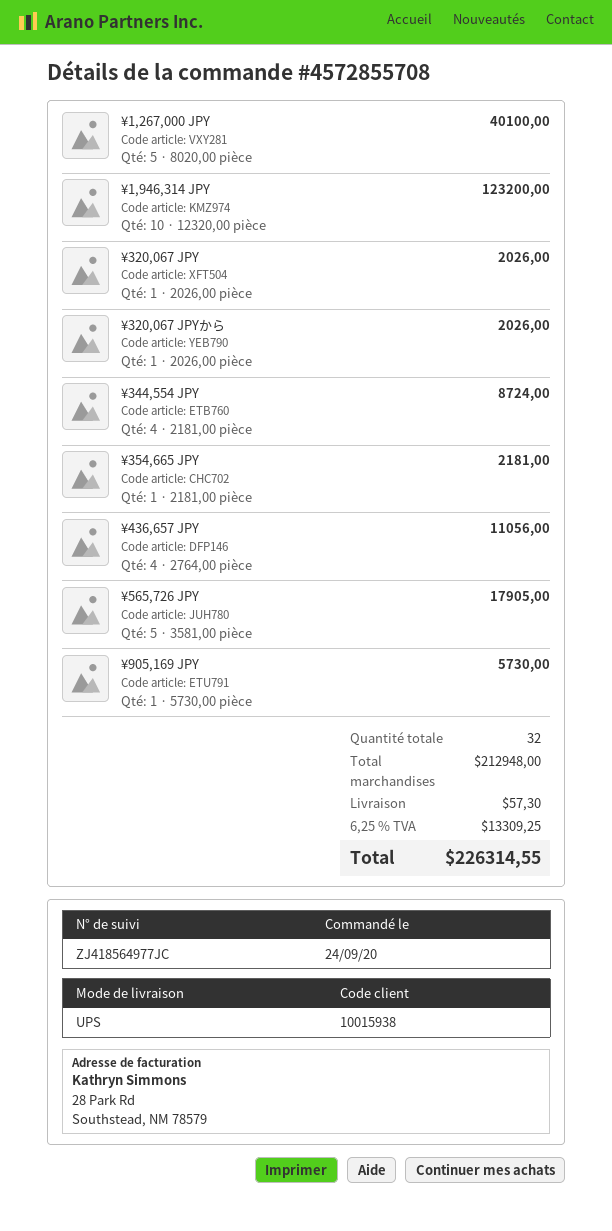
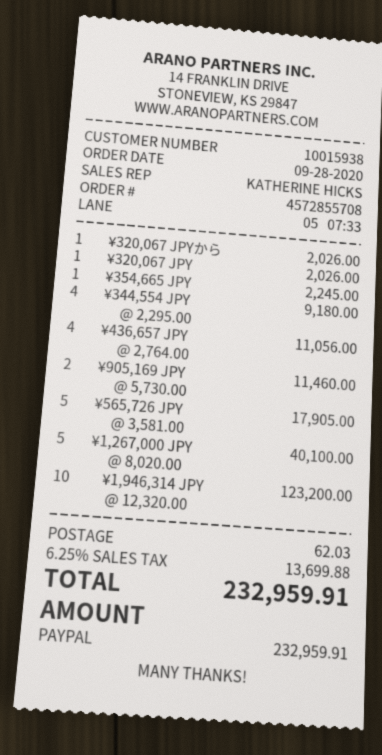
order date: 2020-09-24 -> 2020-09-28
¥344,554 JPY: 4 x 2181.00 = 8724.00 -> 4 x 2295.00 = 9180.00
¥354,665 JPY: 1 x 2181.00 = 2181.00 -> 1 x 2245.00 = 2245.00
¥905,169 JPY: 1 x 5730.00 = 5730.00 -> 2 x 5730.00 = 11460.00
shipping: 57.30 -> 62.03
tax: 6.25% = 13309.25 -> 6.25% = 13699.88
total: 226314.55 -> 232959.91

